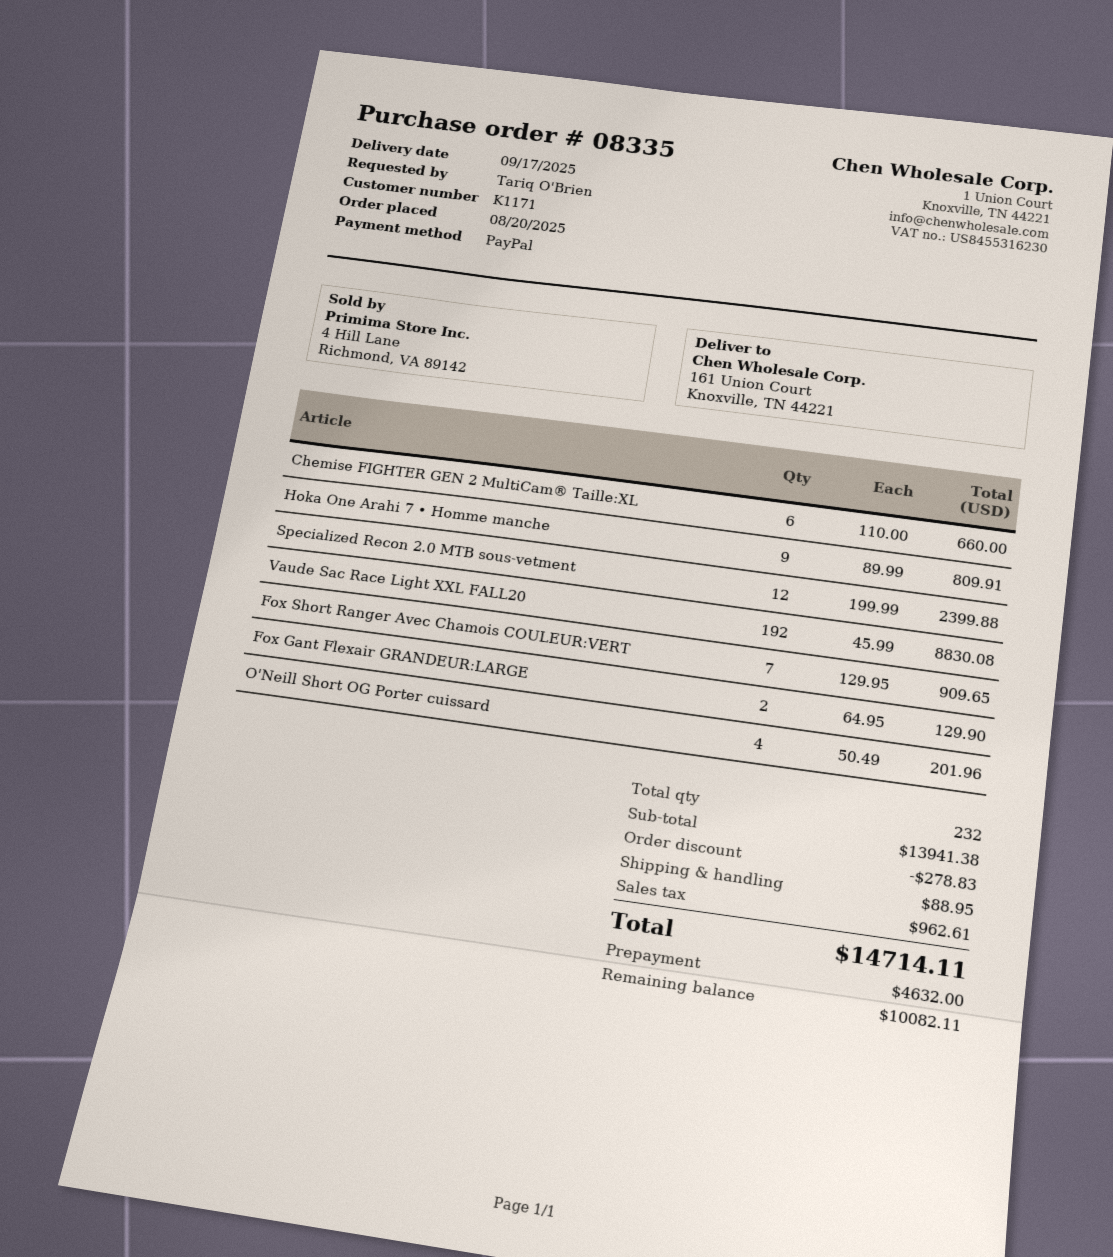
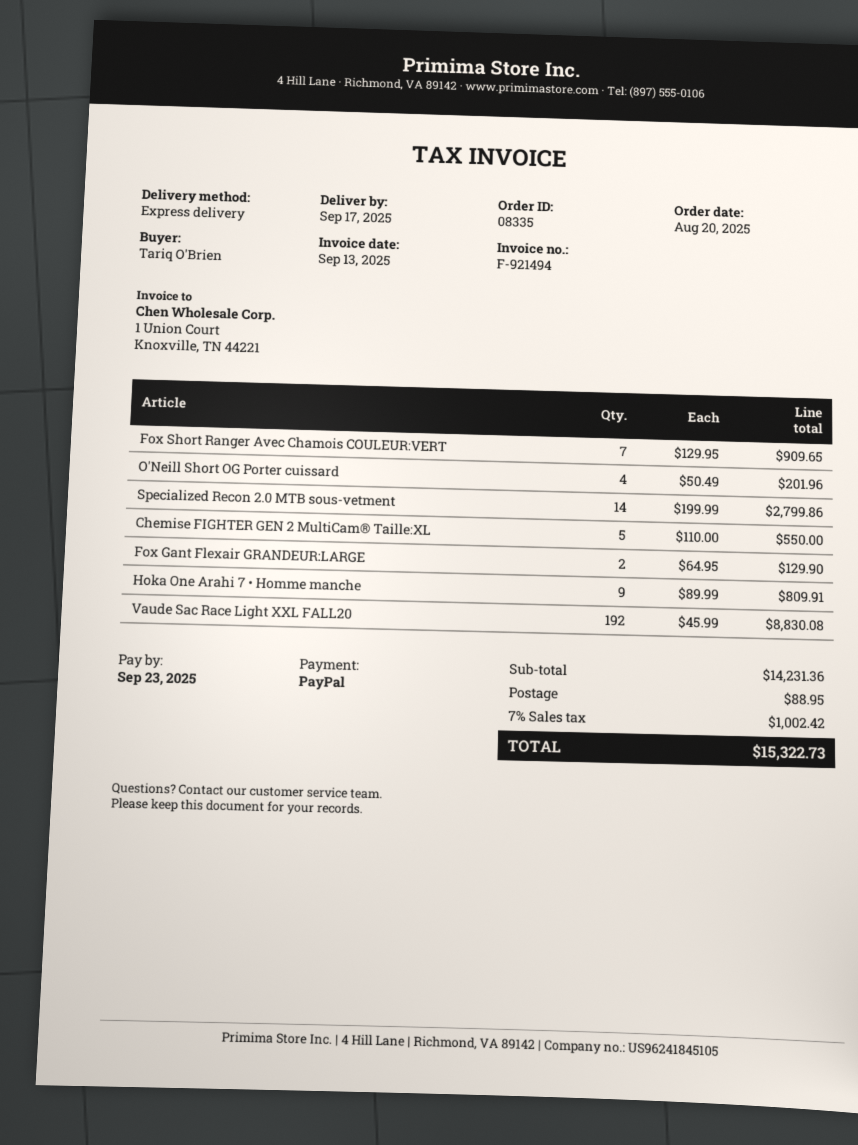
Chemise FIGHTER GEN 2 MultiCam® Taille:XL: 6 x 110.00 = 660.00 -> 5 x 110.00 = 550.00
Specialized Recon 2.0 MTB sous-vetment: 12 x 199.99 = 2399.88 -> 14 x 199.99 = 2799.86
subtotal: 13941.38 -> 14231.36
discount: 278.83 -> none
tax: 962.61 -> 1002.42
total: 14714.11 -> 15322.73

